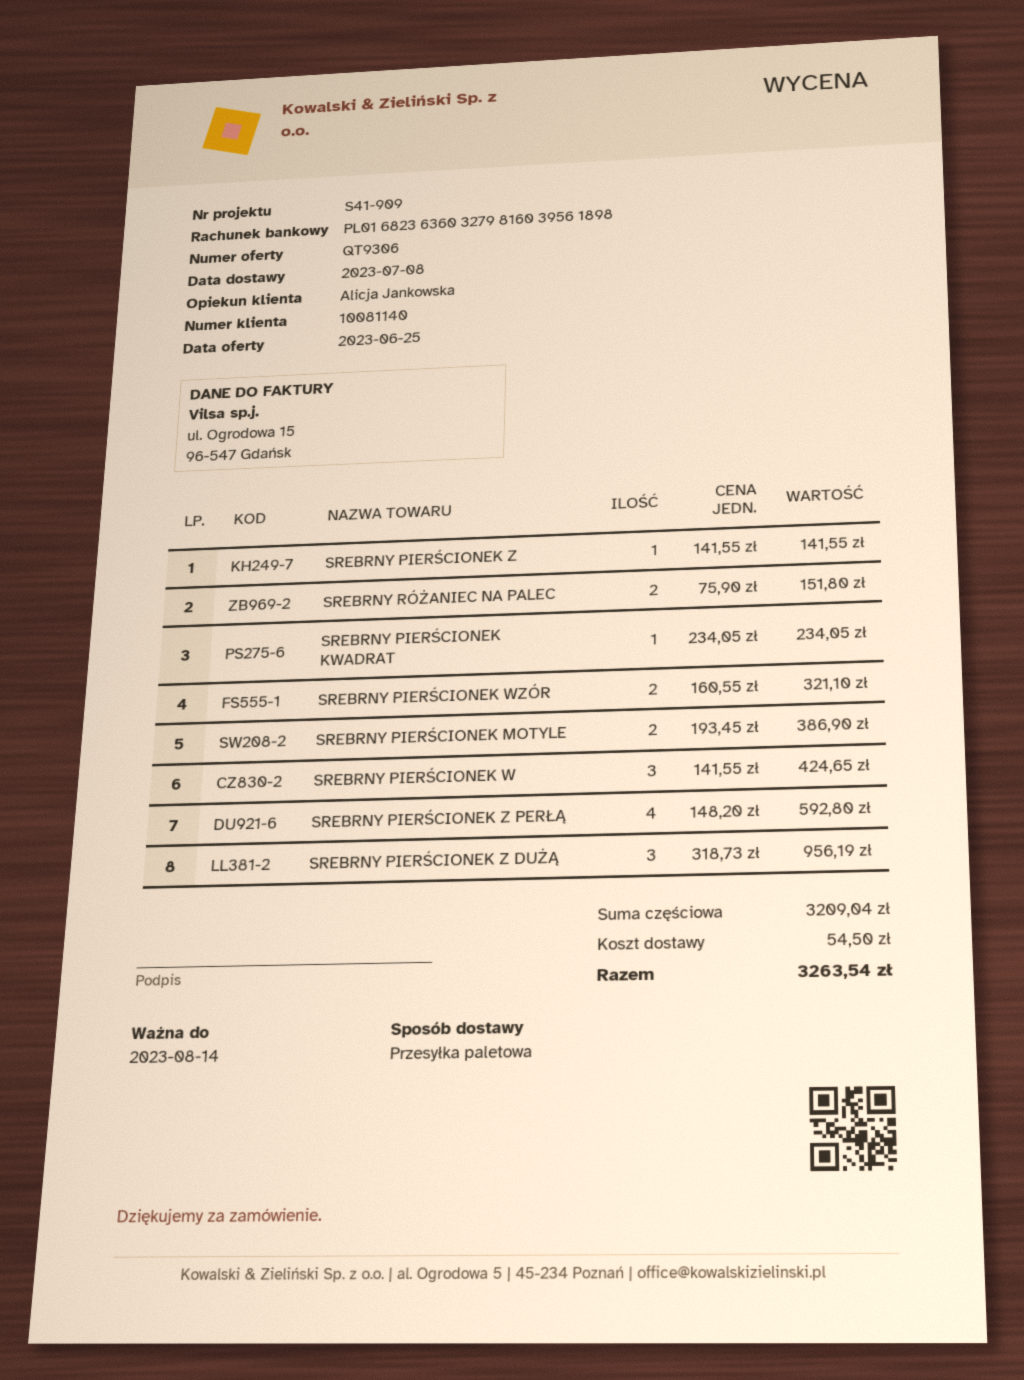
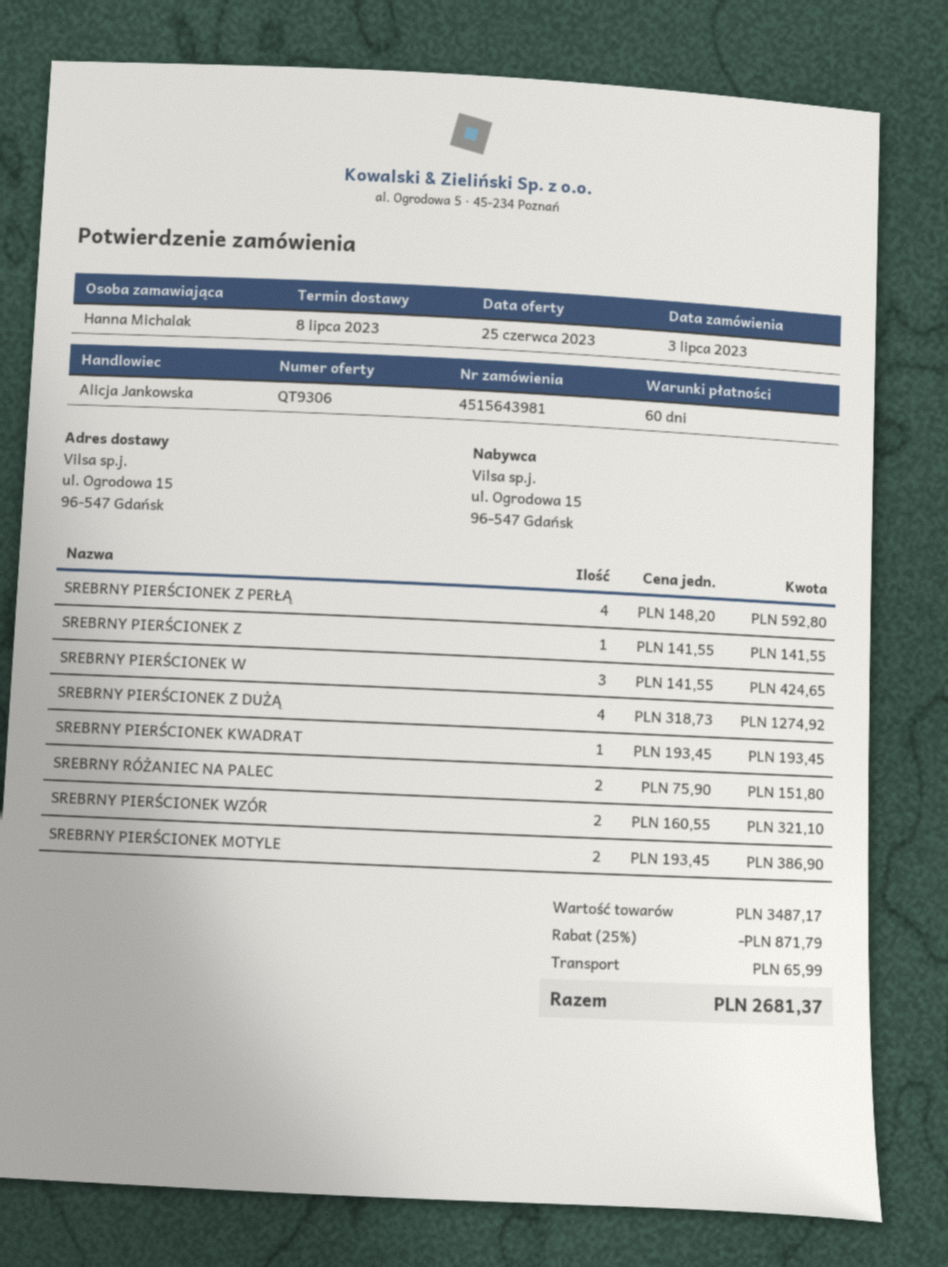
SREBRNY PIERŚCIONEK KWADRAT: 1 x 234.05 = 234.05 -> 1 x 193.45 = 193.45
SREBRNY PIERŚCIONEK Z DUŻĄ: 3 x 318.73 = 956.19 -> 4 x 318.73 = 1274.92
subtotal: 3209.04 -> 3487.17
discount: none -> 25% = 871.79
shipping: 54.50 -> 65.99
total: 3263.54 -> 2681.37

